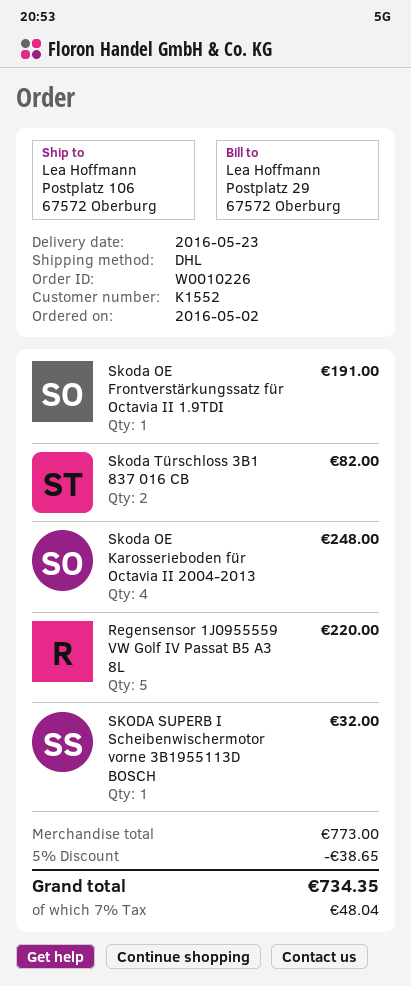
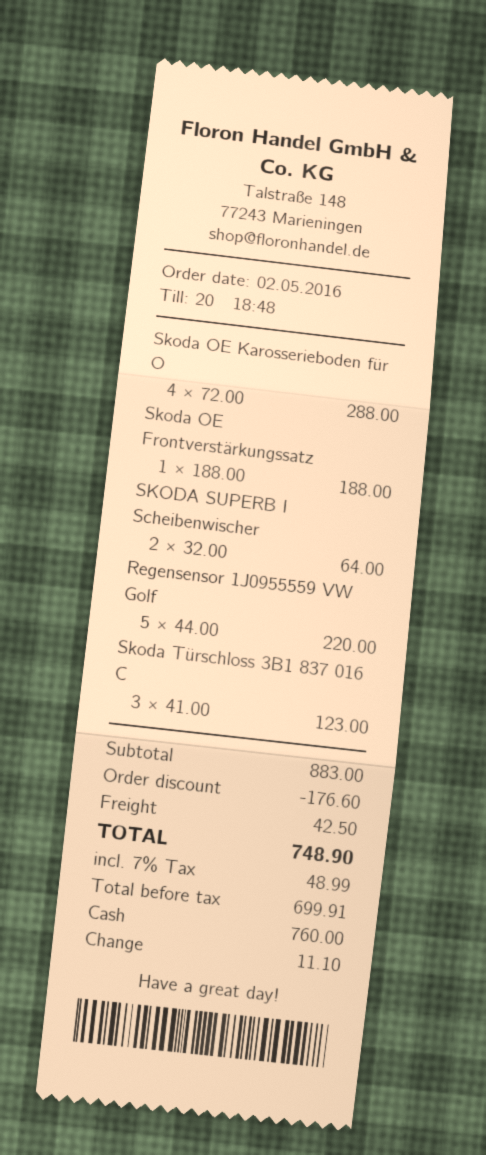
Skoda OE Frontverstärkungssatz für Octavia II 1.9TDI: 1 for 191.00 -> 1 for 188.00
Skoda Türschloss 3B1 837 016 CB: 2 for 82.00 -> 3 for 123.00
Skoda OE Karosserieboden für Octavia II 2004-2013: 4 for 248.00 -> 4 for 288.00
SKODA SUPERB I Scheibenwischermotor vorne 3B1955113D BOSCH: 1 for 32.00 -> 2 for 64.00
subtotal: 773.00 -> 883.00
discount: 38.65 -> 176.60
shipping: none -> 42.50
tax: 7% = 48.04 -> 7% = 48.99
total: 734.35 -> 748.90

